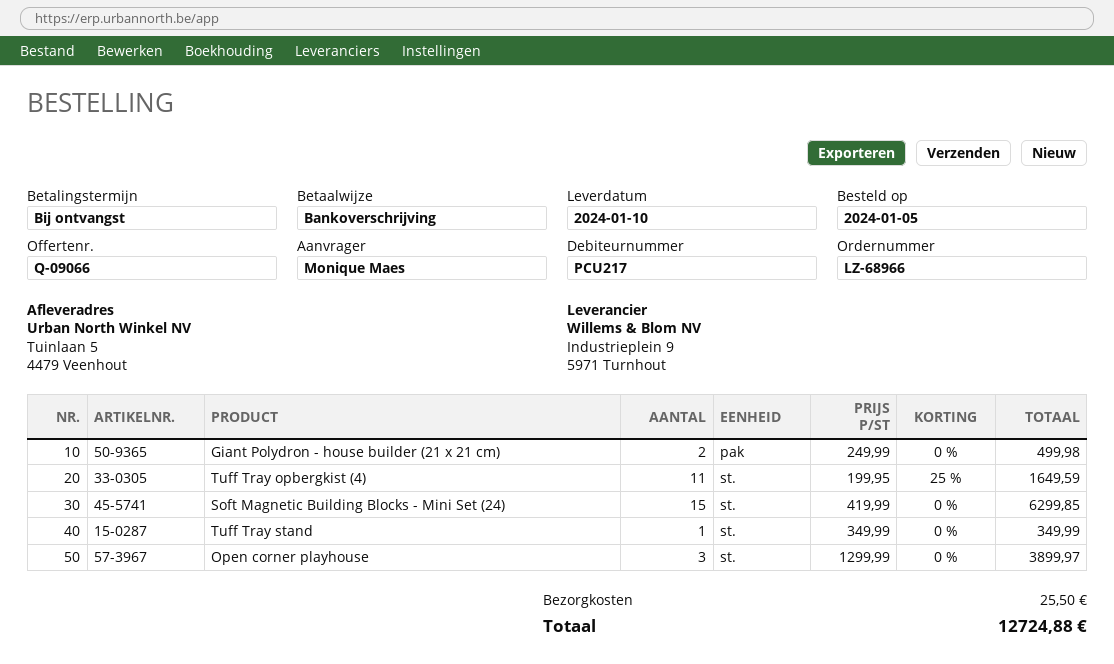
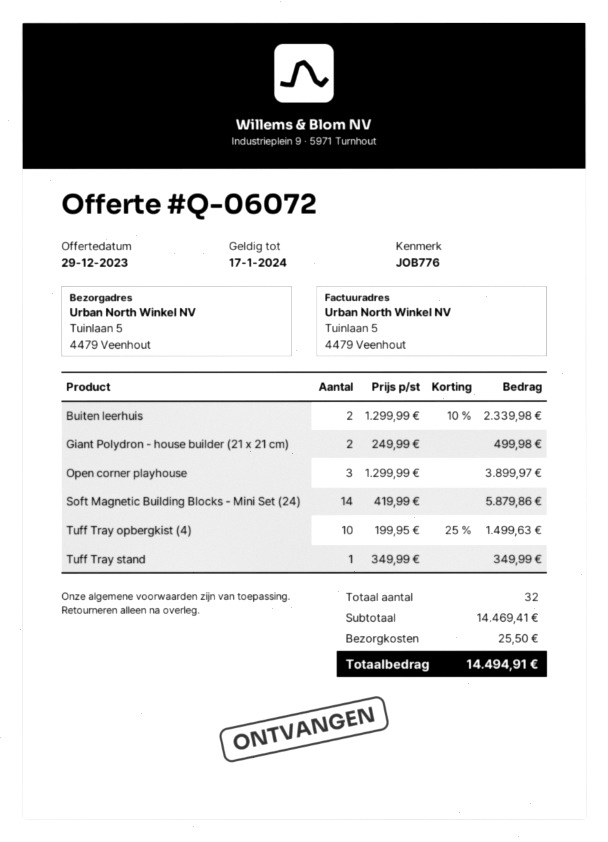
quote number: Q-09066 -> Q-06072
Tuff Tray opbergkist (4): 11 x 199.95 - 25% = 1649.59 -> 10 x 199.95 - 25% = 1499.63
Soft Magnetic Building Blocks - Mini Set (24): 15 x 419.99 = 6299.85 -> 14 x 419.99 = 5879.86
Buiten leerhuis: none -> 2 x 1299.99 - 10% = 2339.98
total: 12724.88 -> 14494.91

